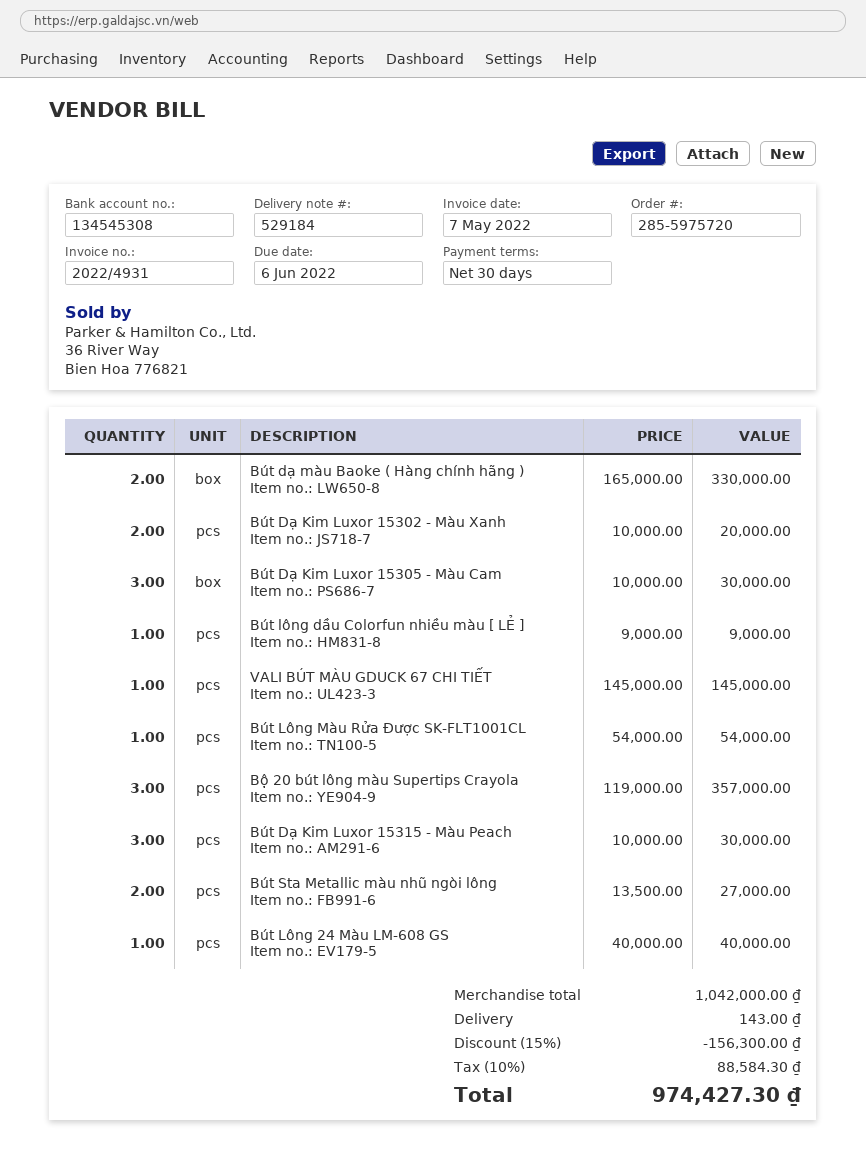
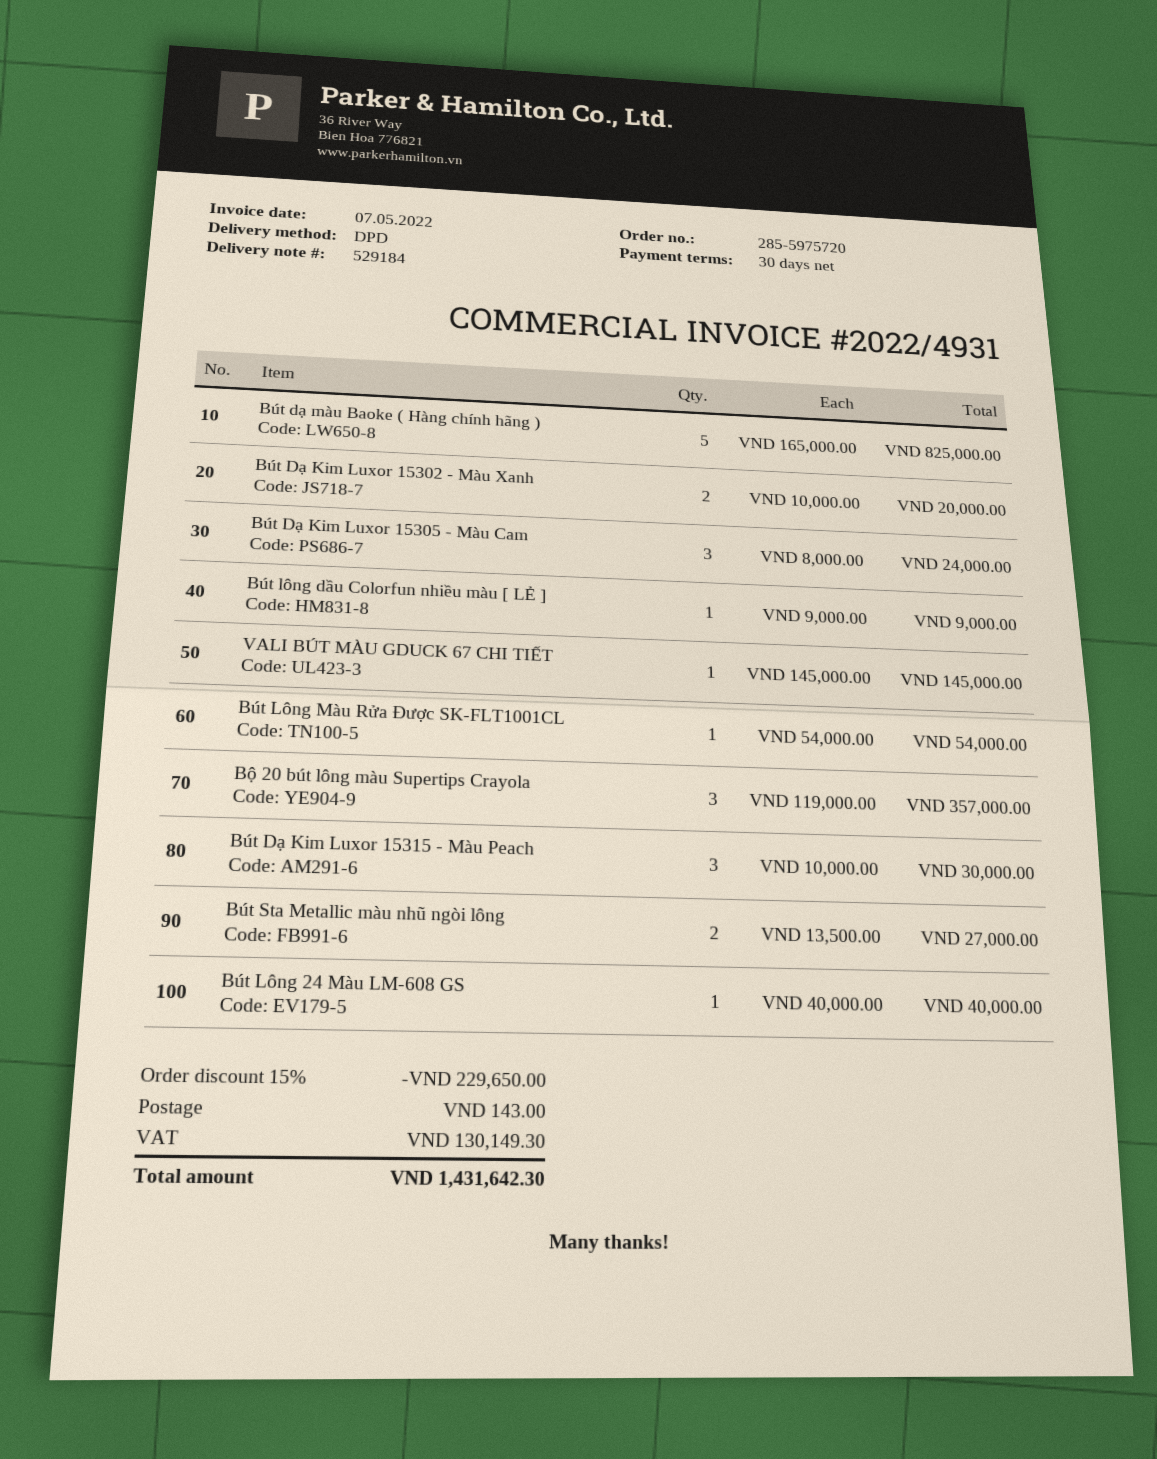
Bút dạ màu Baoke ( Hàng chính hãng ): 2 x 165000.00 = 330000.00 -> 5 x 165000.00 = 825000.00
Bút Dạ Kim Luxor 15305 - Màu Cam: 3 x 10000.00 = 30000.00 -> 3 x 8000.00 = 24000.00
discount: 15% = 156300.00 -> 15% = 229650.00
tax: 88584.30 -> 130149.30
total: 974427.30 -> 1431642.30

